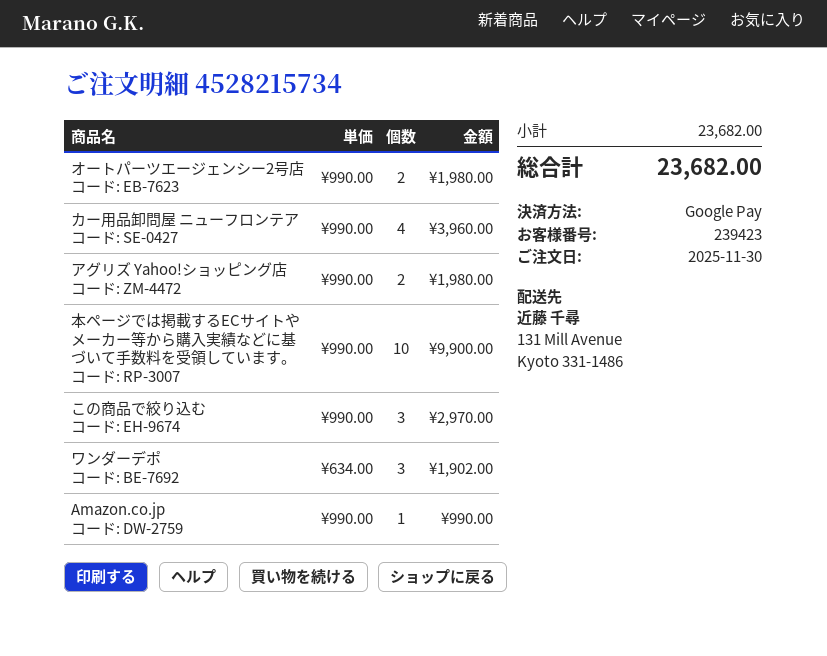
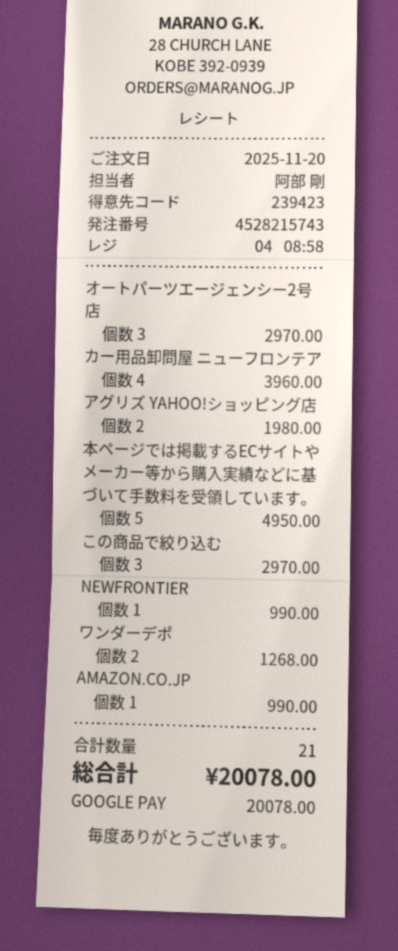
order number: 4528215734 -> 4528215743
order date: 2025-11-30 -> 2025-11-20
オートパーツエージェンシー2号店: 2 for 1980.00 -> 3 for 2970.00
本ページでは掲載するECサイトやメーカー等から購入実績などに基づいて手数料を受領しています。: 10 for 9900.00 -> 5 for 4950.00
ワンダーデポ: 3 for 1902.00 -> 2 for 1268.00
NEWFRONTIER: none -> 1 for 990.00
total: 23682.00 -> 20078.00

